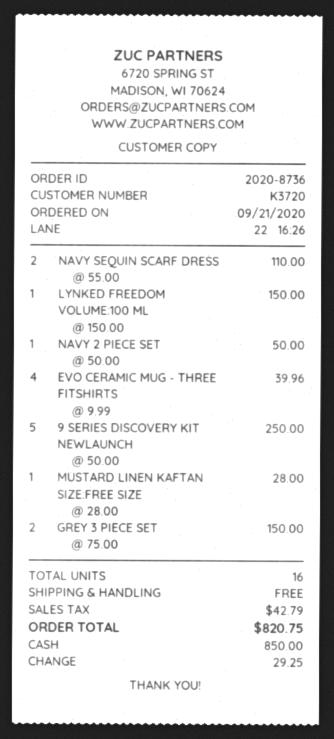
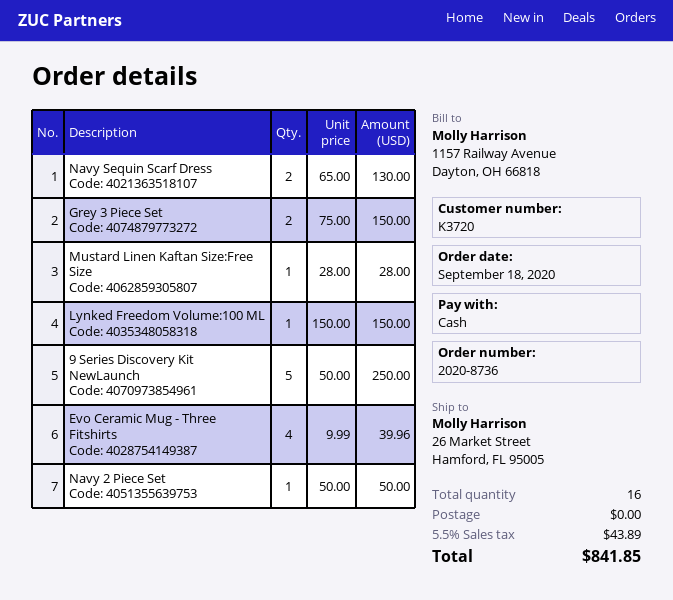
order date: 2020-09-21 -> 2020-09-18
NAVY SEQUIN SCARF DRESS: 2 x 55.00 = 110.00 -> 2 x 65.00 = 130.00
tax: 42.79 -> 43.89
total: 820.75 -> 841.85

